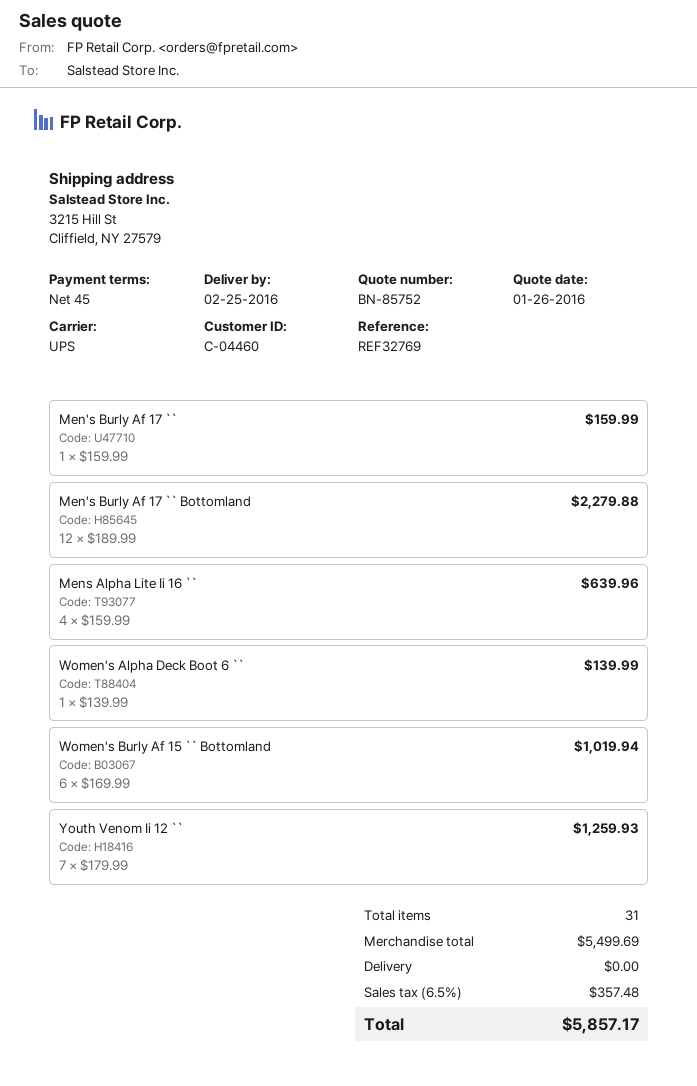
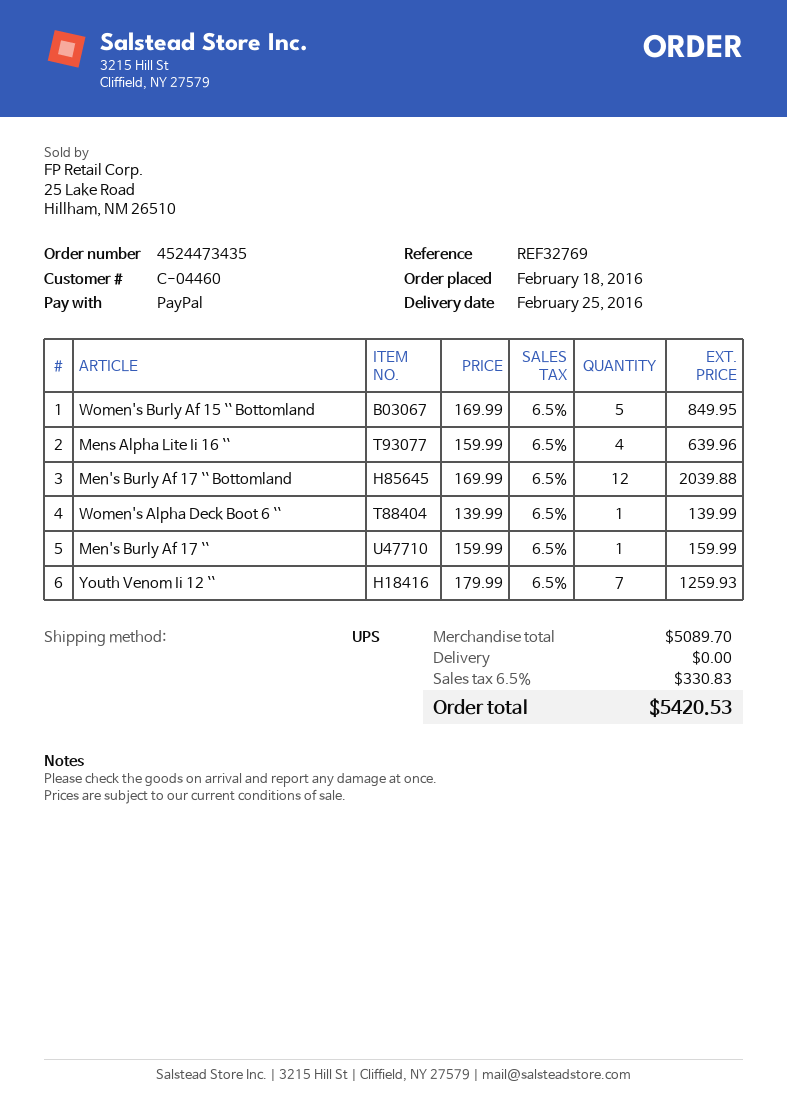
Men's Burly Af 17 `` Bottomland: 12 x 189.99 = 2279.88 -> 12 x 169.99 = 2039.88
Women's Burly Af 15 `` Bottomland: 6 x 169.99 = 1019.94 -> 5 x 169.99 = 849.95
subtotal: 5499.69 -> 5089.70
tax: 6.5% = 357.48 -> 6.5% = 330.83
total: 5857.17 -> 5420.53

